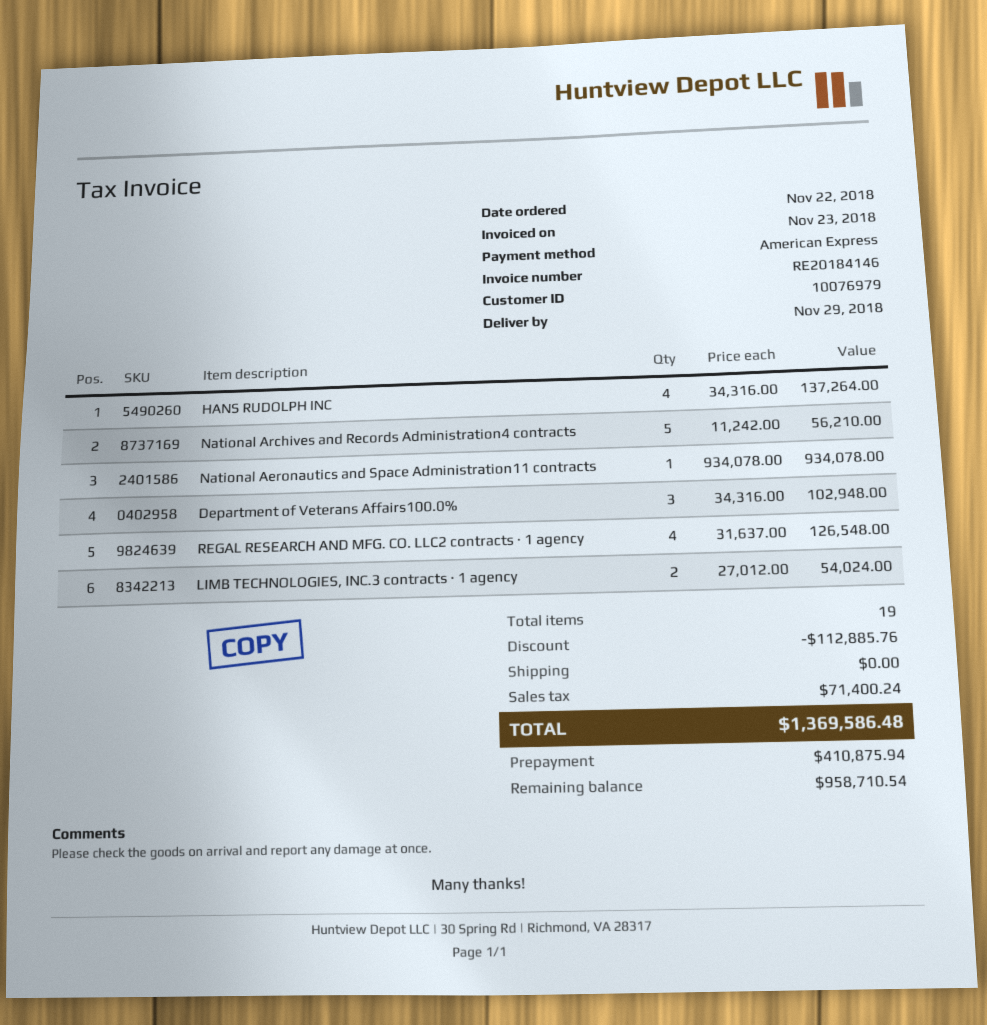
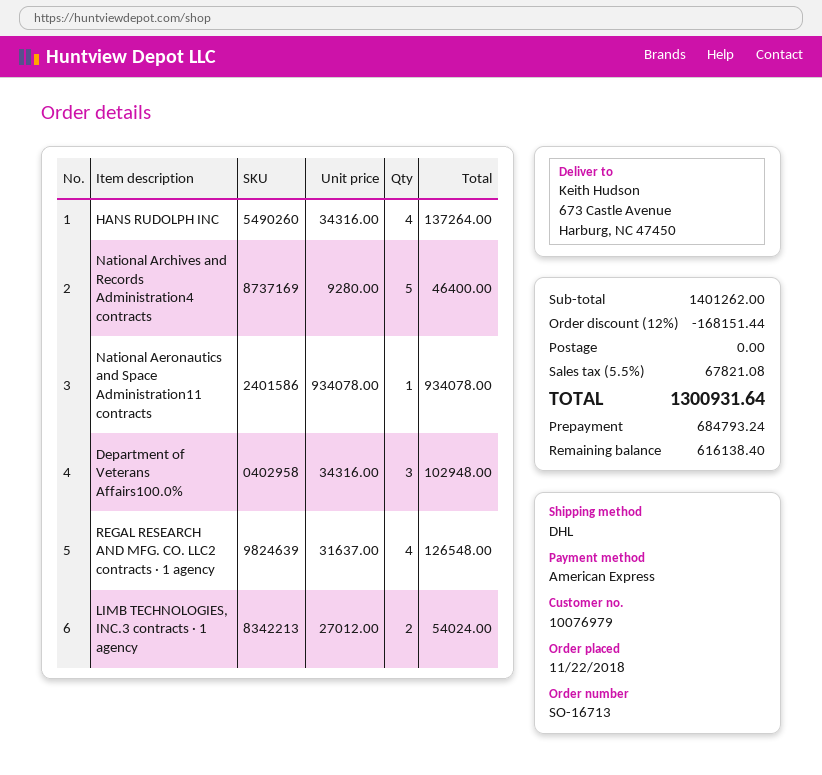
National Archives and Records Administration4 contracts: 5 x 11242.00 = 56210.00 -> 5 x 9280.00 = 46400.00
discount: 112885.76 -> 168151.44
tax: 71400.24 -> 67821.08
total: 1369586.48 -> 1300931.64
deposit: 410875.94 -> 684793.24
balance: 958710.54 -> 616138.40

